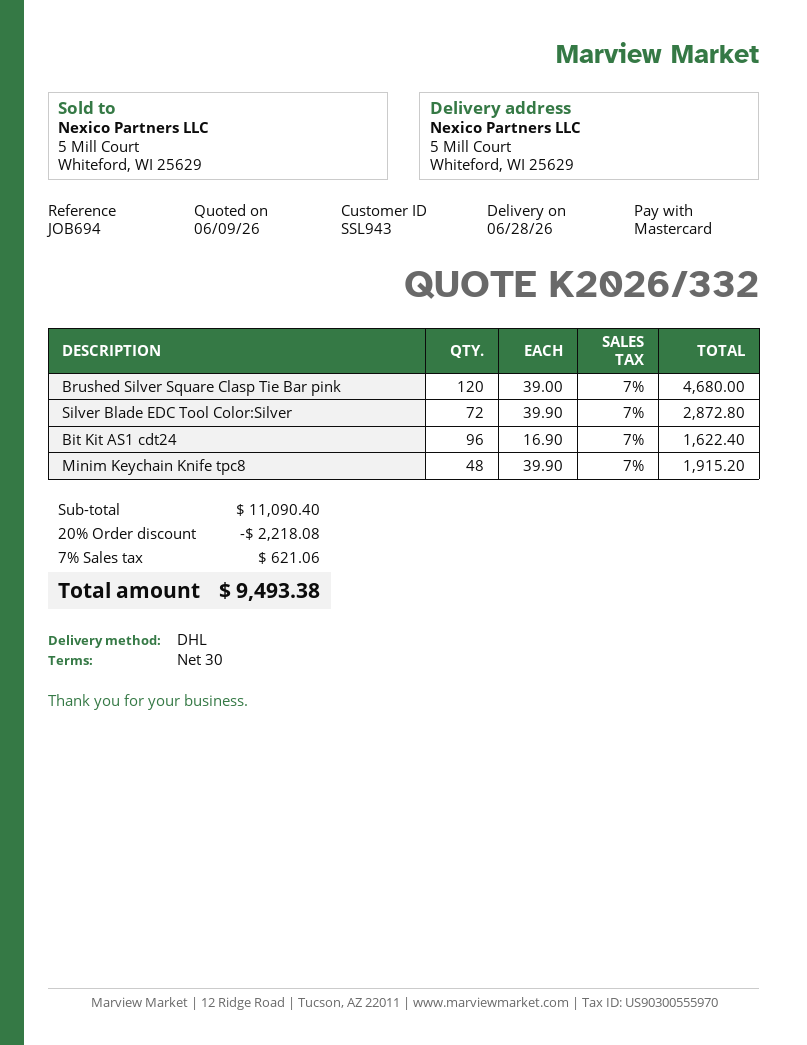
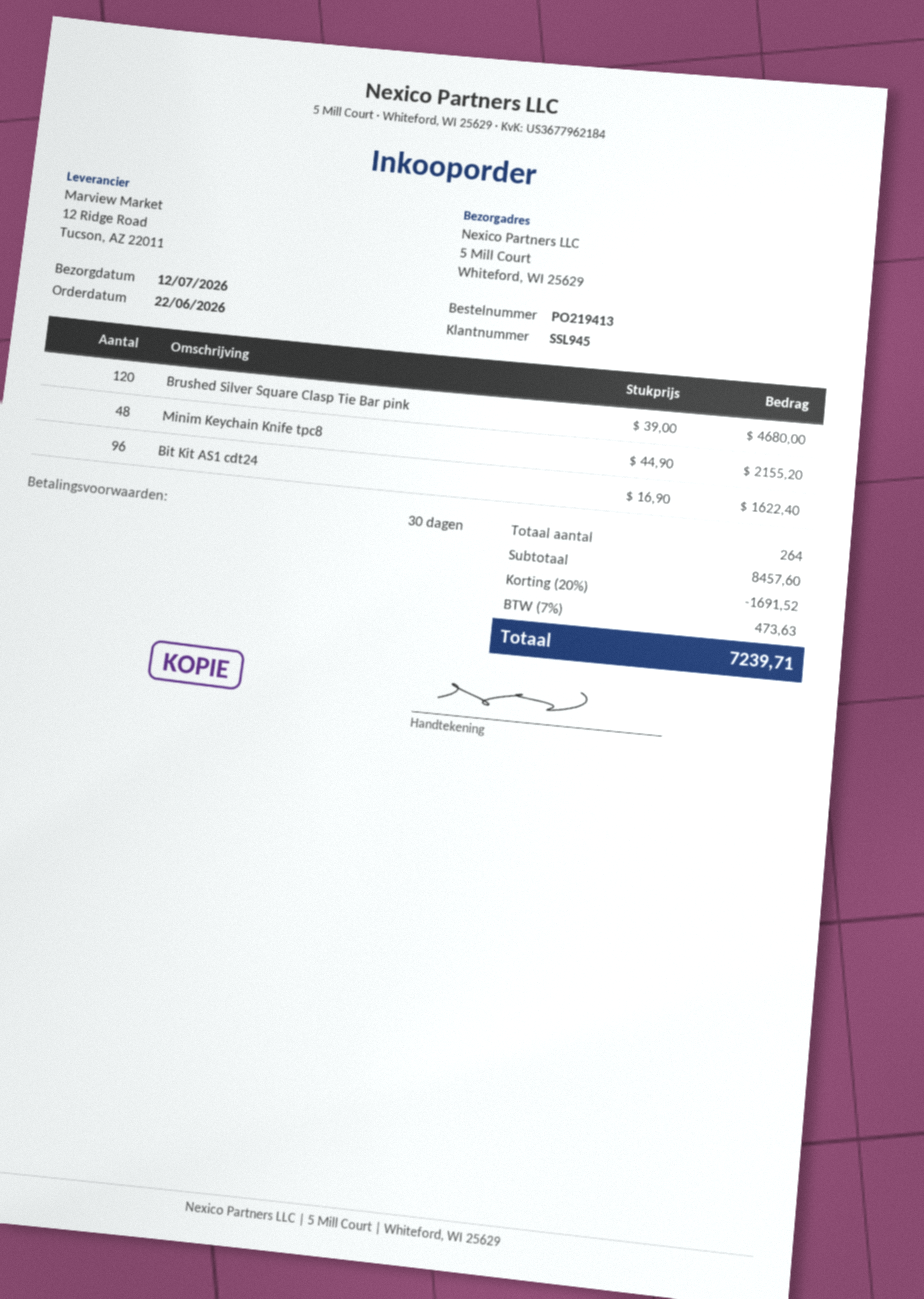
delivery date: 2026-06-28 -> 2026-07-12
customer number: SSL943 -> SSL945
Silver Blade EDC Tool Color:Silver: 72 x 39.90 = 2872.80 -> none
Minim Keychain Knife tpc8: 48 x 39.90 = 1915.20 -> 48 x 44.90 = 2155.20
subtotal: 11090.40 -> 8457.60
discount: 20% = 2218.08 -> 20% = 1691.52
tax: 7% = 621.06 -> 7% = 473.63
total: 9493.38 -> 7239.71

